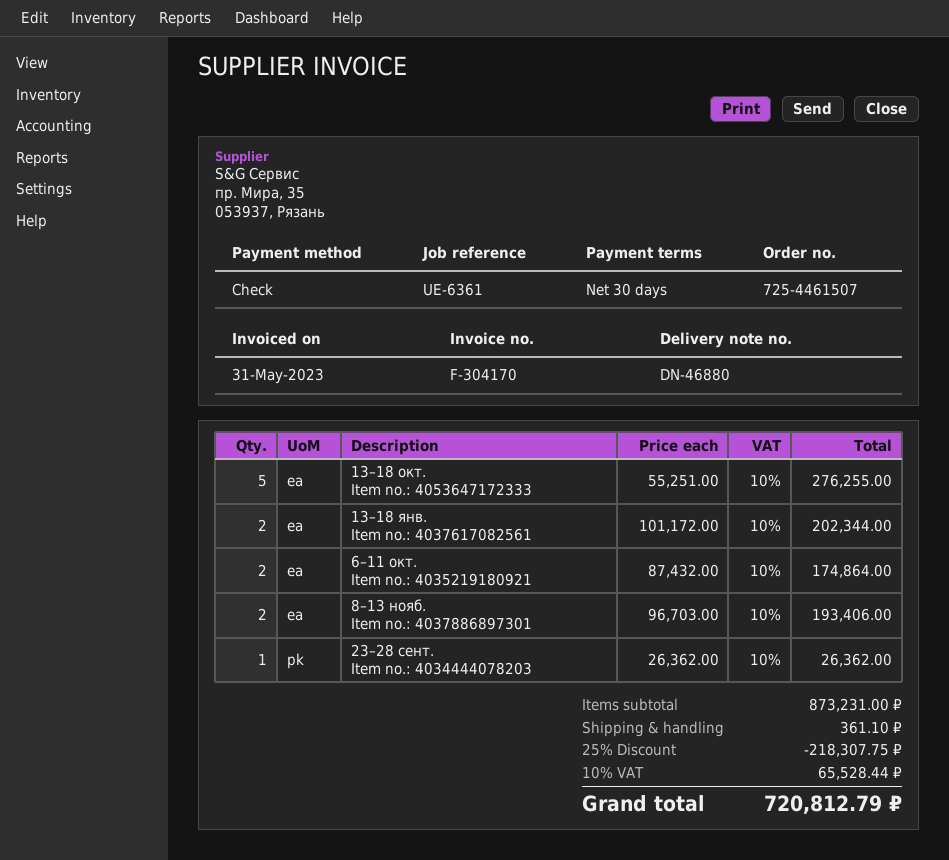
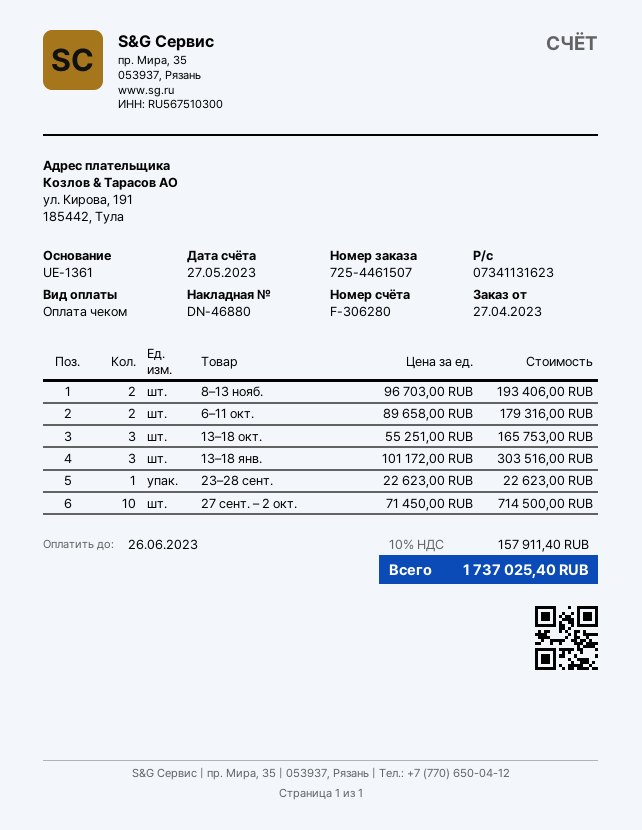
invoice number: F-304170 -> F-306280
invoice date: 2023-05-31 -> 2023-05-27
reference: UE-6361 -> UE-1361
13–18 окт.: 5 x 55251.00 = 276255.00 -> 3 x 55251.00 = 165753.00
13–18 янв.: 2 x 101172.00 = 202344.00 -> 3 x 101172.00 = 303516.00
6–11 окт.: 2 x 87432.00 = 174864.00 -> 2 x 89658.00 = 179316.00
23–28 сент.: 1 x 26362.00 = 26362.00 -> 1 x 22623.00 = 22623.00
27 сент. – 2 окт.: none -> 10 x 71450.00 = 714500.00
discount: 25% = 218307.75 -> none
shipping: 361.10 -> none
tax: 10% = 65528.44 -> 10% = 157911.40
total: 720812.79 -> 1737025.40

